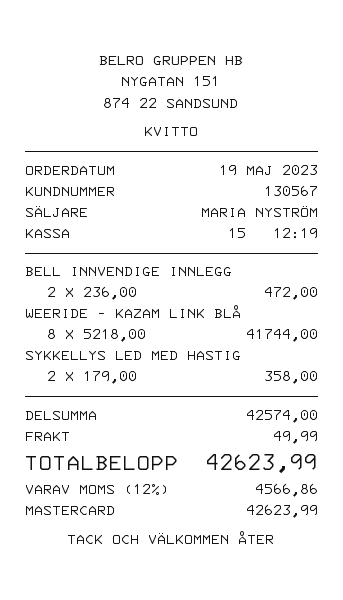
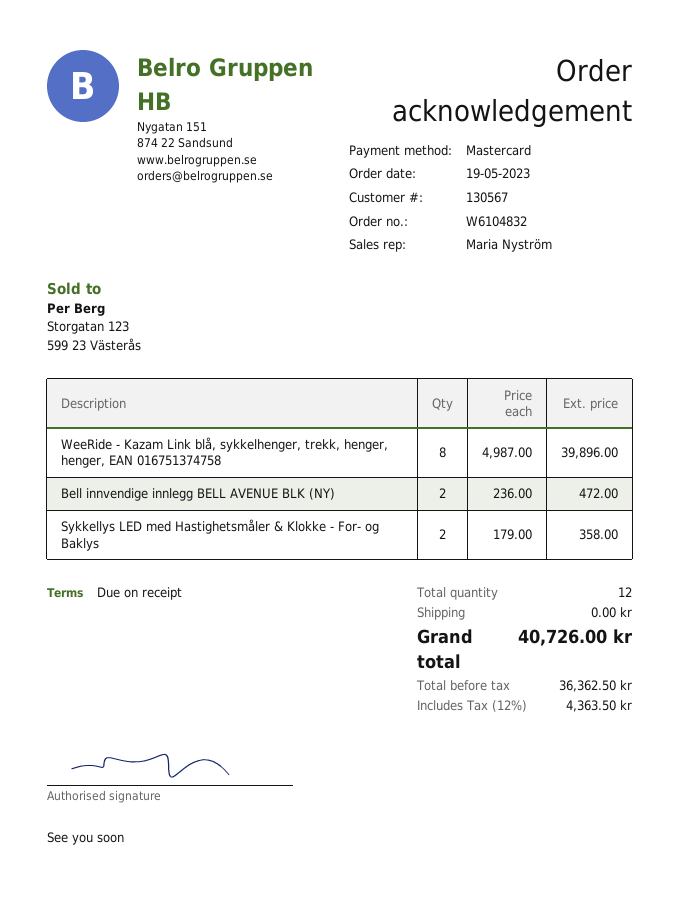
WEERIDE - KAZAM LINK BLÅ: 8 x 5218.00 = 41744.00 -> 8 x 4987.00 = 39896.00
shipping: 49.99 -> 0.00
tax: 12% = 4566.86 -> 12% = 4363.50
total: 42623.99 -> 40726.00

